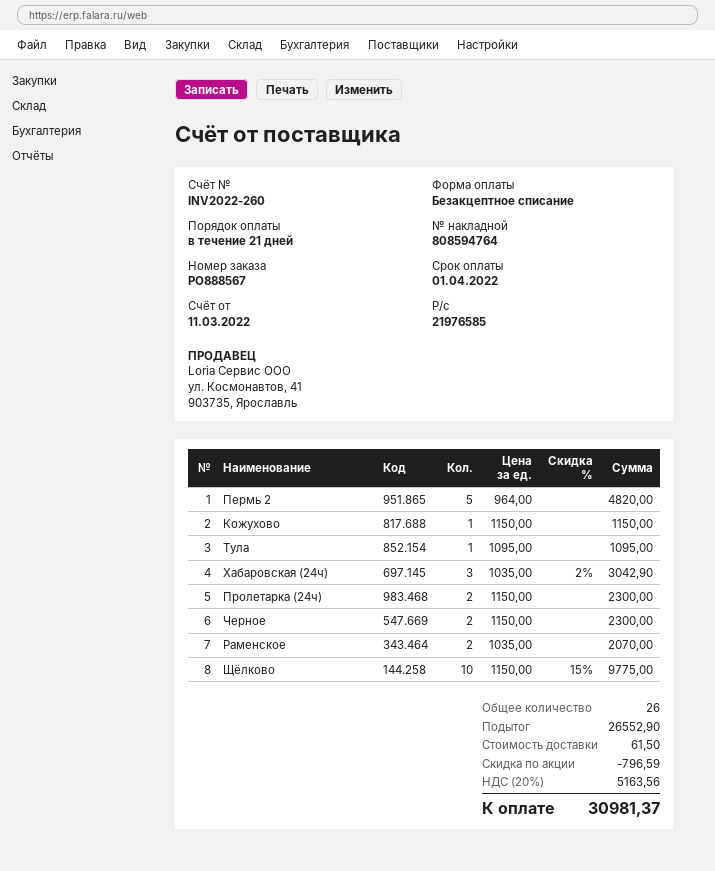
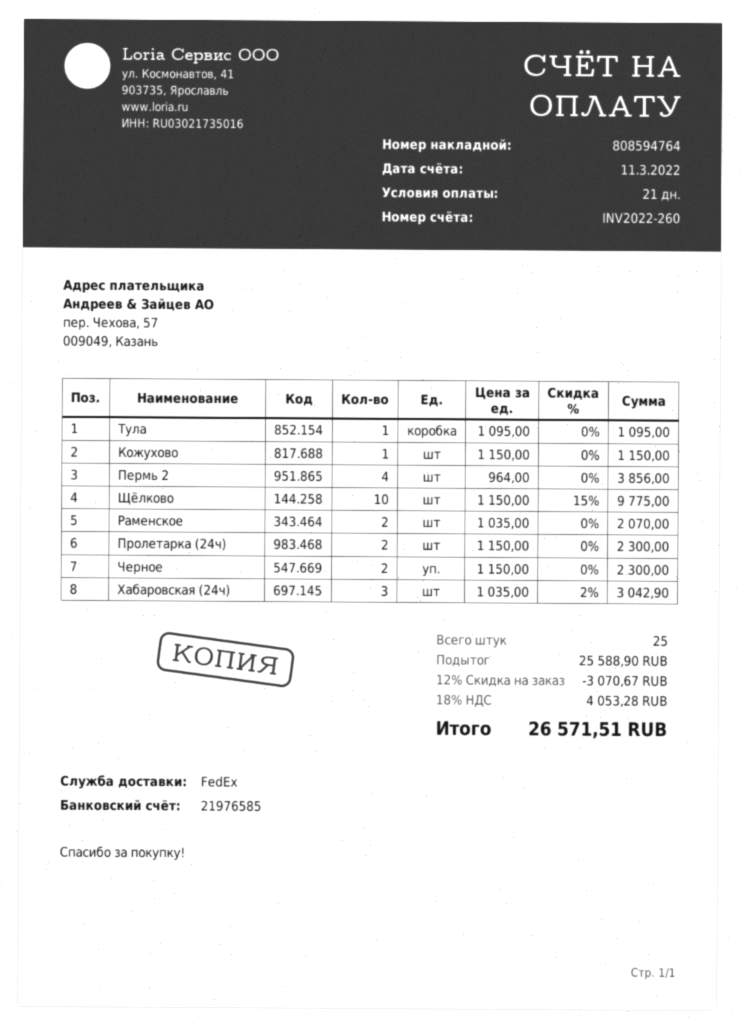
Пермь 2: 5 x 964.00 = 4820.00 -> 4 x 964.00 = 3856.00
total quantity: 26 -> 25
subtotal: 26552.90 -> 25588.90
discount: 796.59 -> 3070.67
shipping: 61.50 -> none
tax: 20% = 5163.56 -> 18% = 4053.28
total: 30981.37 -> 26571.51

